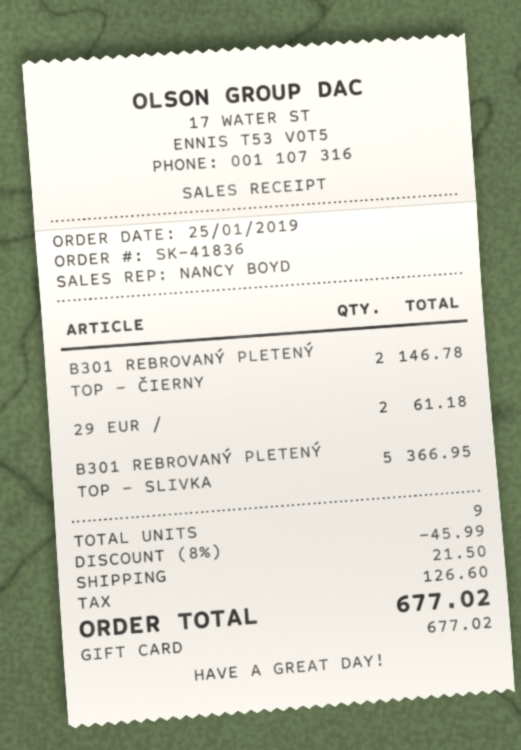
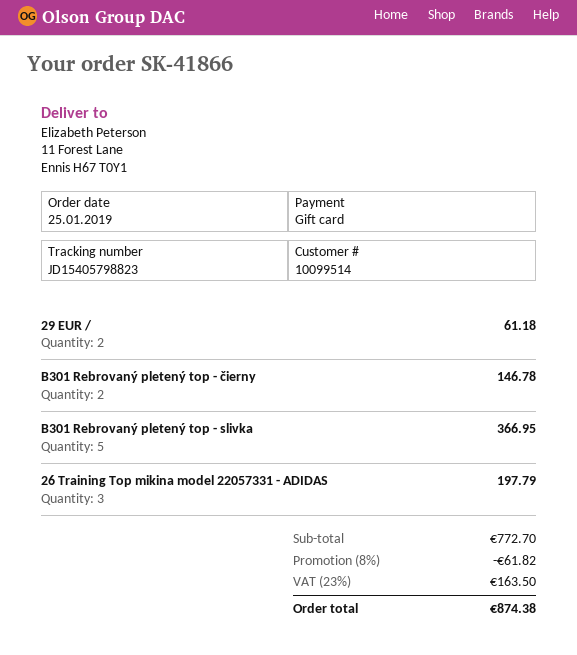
order number: SK-41836 -> SK-41866
26 Training Top mikina model 22057331 - ADIDAS: none -> 3 for 197.79
discount: 8% = 45.99 -> 8% = 61.82
shipping: 21.50 -> none
tax: 126.60 -> 163.50
total: 677.02 -> 874.38

